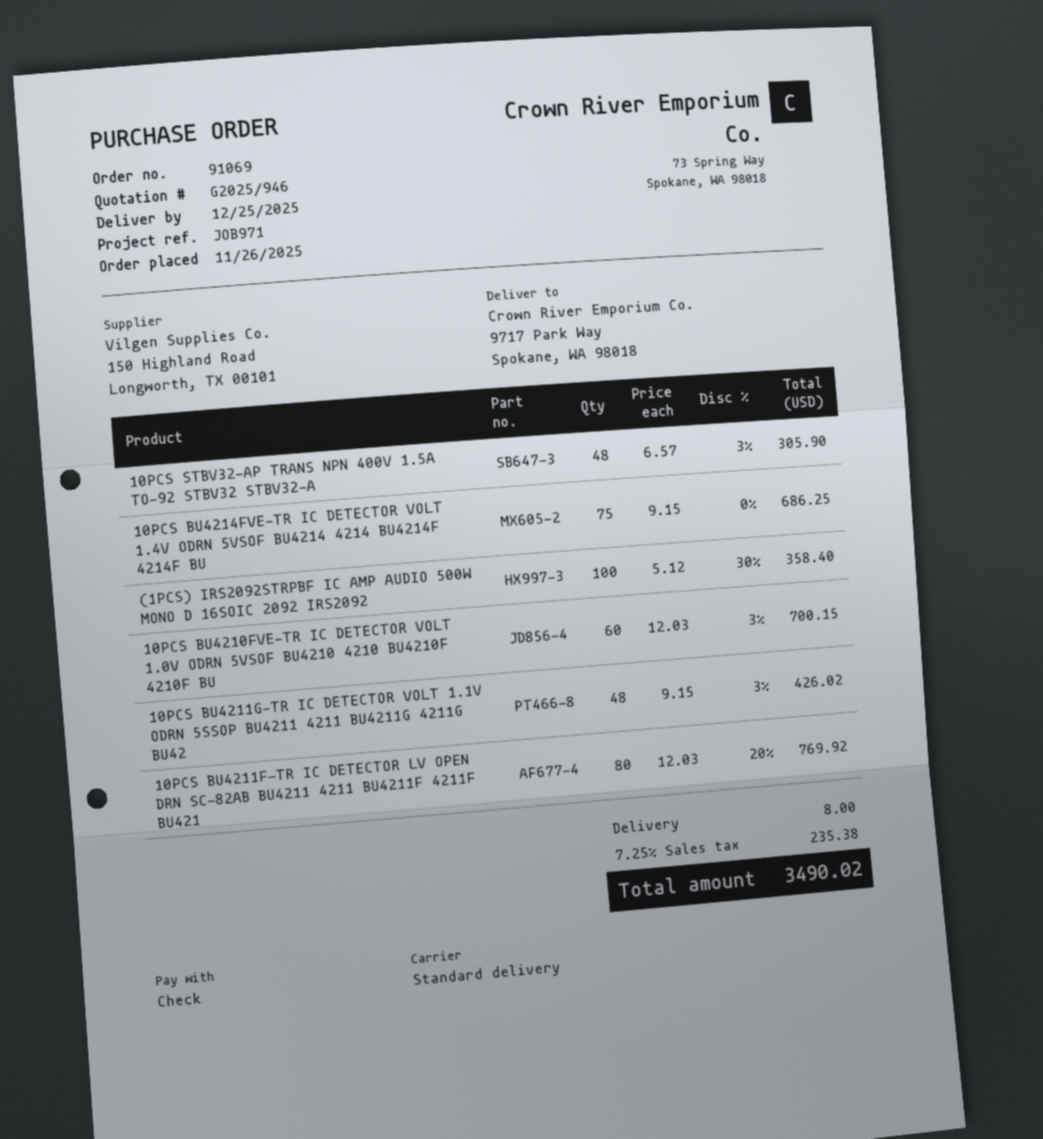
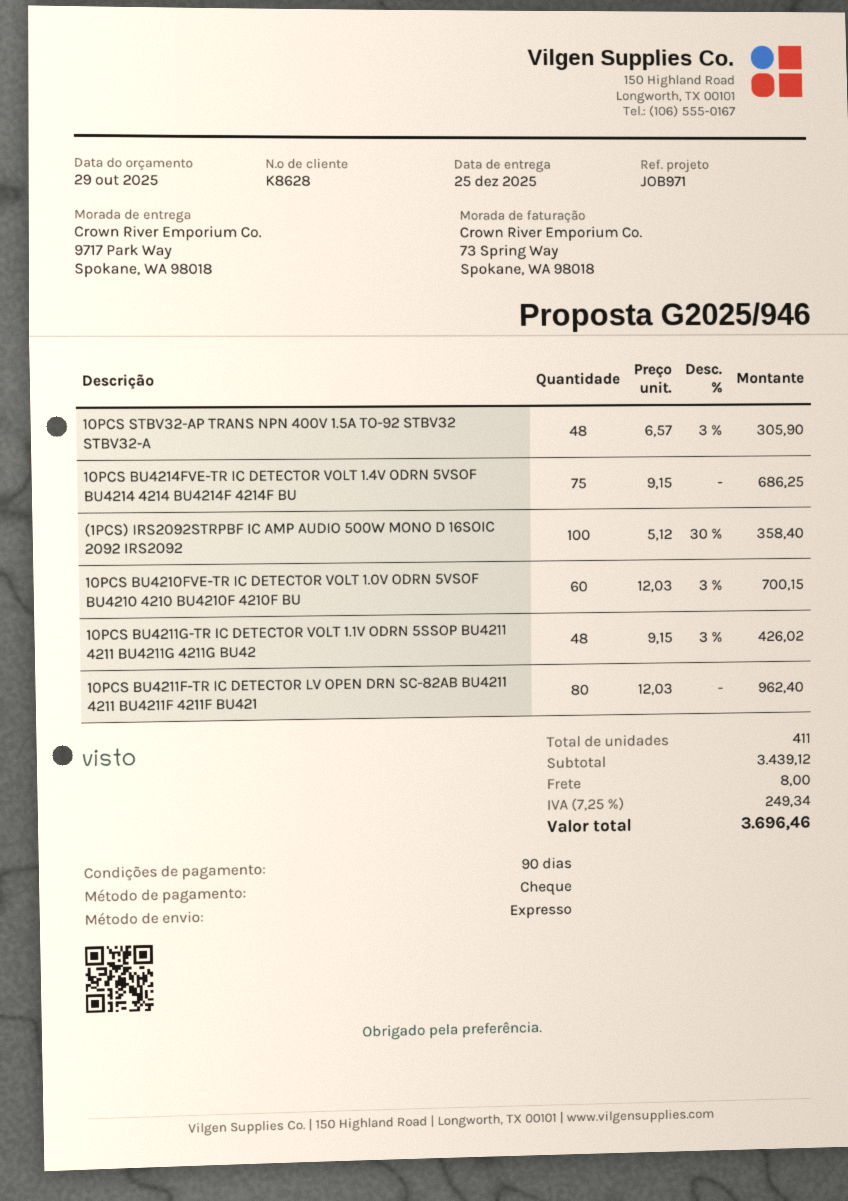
shipping method: standard -> express
10PCS BU4211F-TR IC DETECTOR LV OPEN DRN SC-82AB BU4211 4211 BU4211F 4211F BU421: 80 x 12.03 - 20% = 769.92 -> 80 x 12.03 = 962.40
tax: 7.25% = 235.38 -> 7.25% = 249.34
total: 3490.02 -> 3696.46

